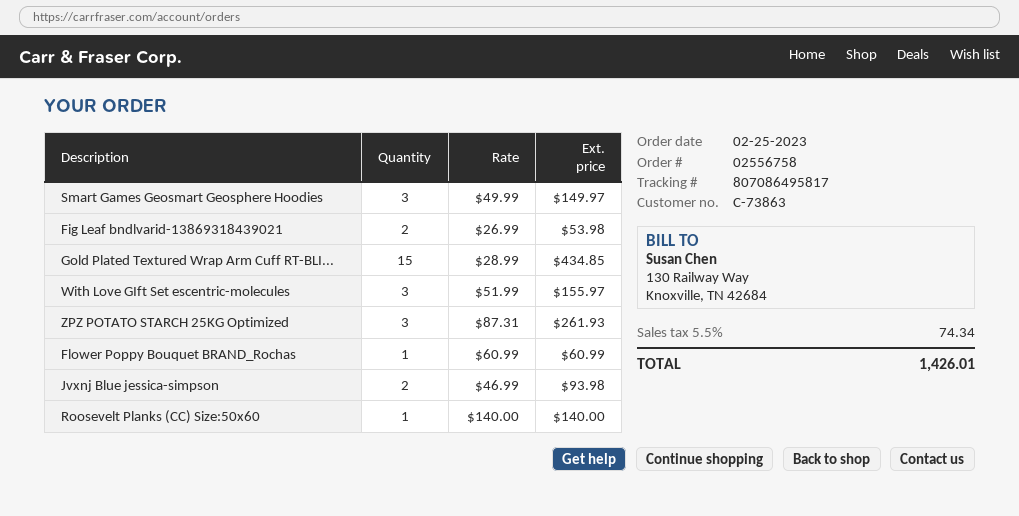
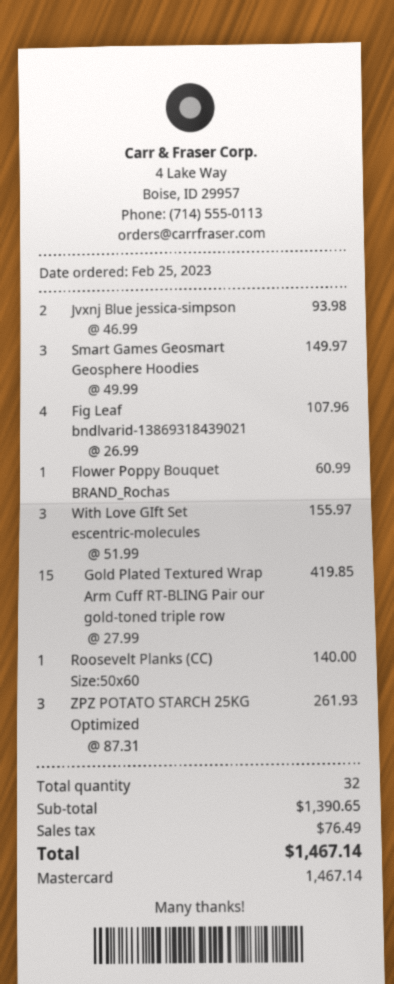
Fig Leaf bndlvarid-13869318439021: 2 x 26.99 = 53.98 -> 4 x 26.99 = 107.96
Gold Plated Textured Wrap Arm Cuff RT-BLI...: 15 x 28.99 = 434.85 -> 15 x 27.99 = 419.85
tax: 74.34 -> 76.49
total: 1426.01 -> 1467.14

